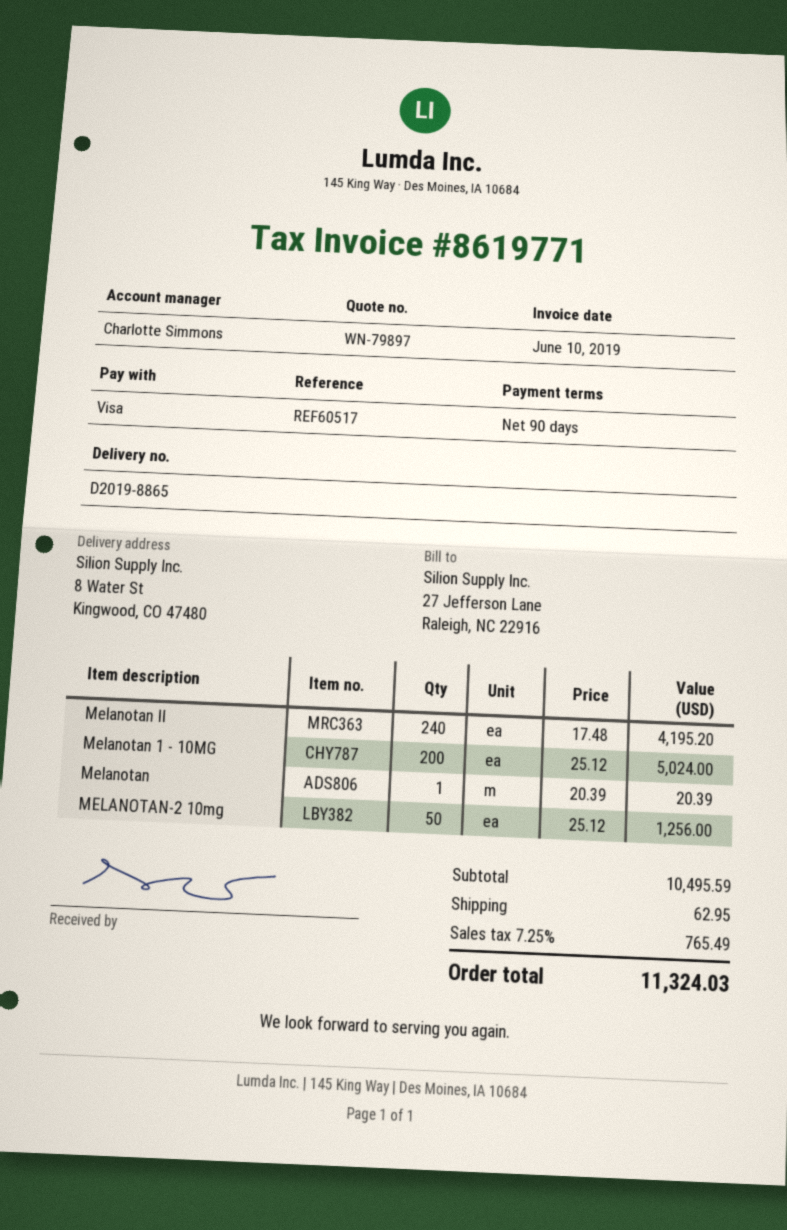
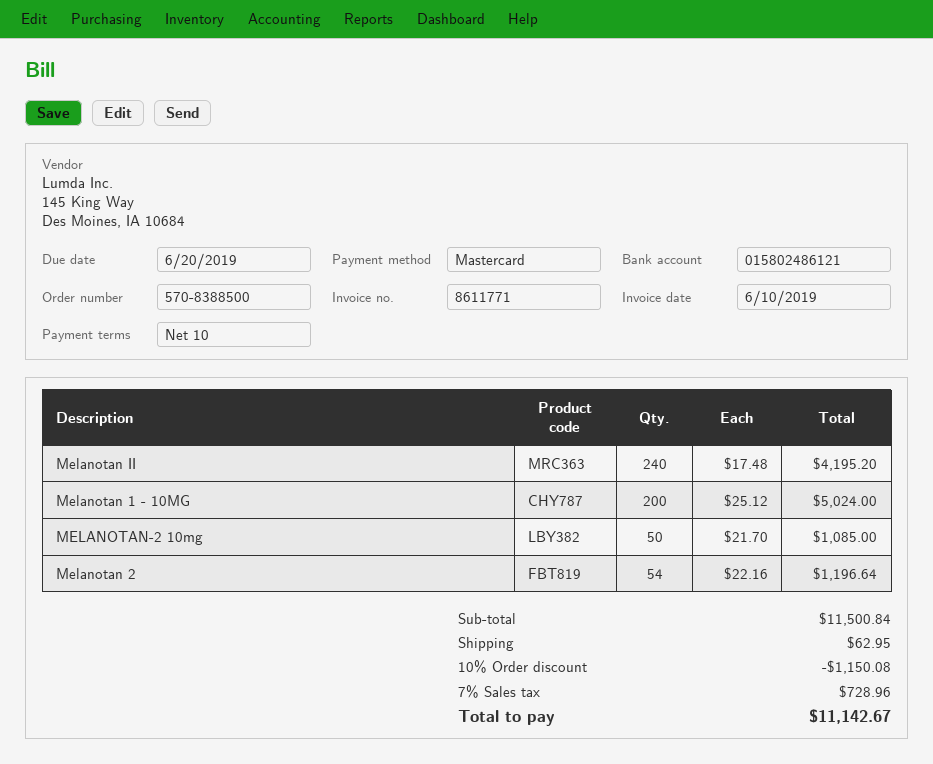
invoice number: 8619771 -> 8611771
payment terms: 90 days -> 10 days
payment method: Visa -> Mastercard
Melanotan: 1 x 20.39 = 20.39 -> none
MELANOTAN-2 10mg: 50 x 25.12 = 1256.00 -> 50 x 21.70 = 1085.00
Melanotan 2: none -> 54 x 22.16 = 1196.64
subtotal: 10495.59 -> 11500.84
discount: none -> 10% = 1150.08
tax: 7.25% = 765.49 -> 7% = 728.96
total: 11324.03 -> 11142.67

